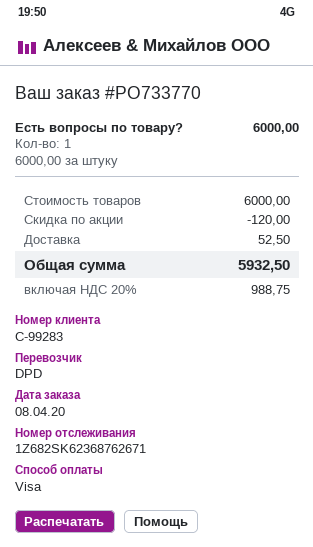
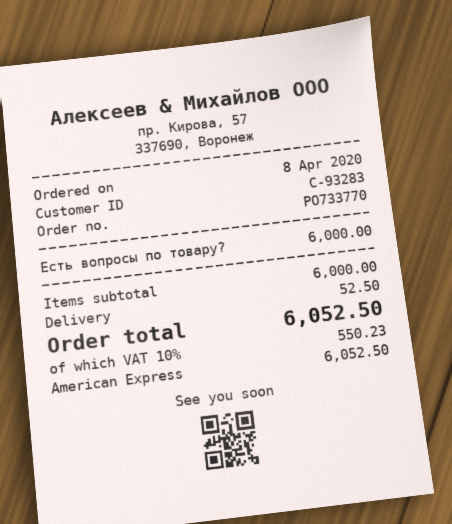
customer number: C-99283 -> C-93283
payment method: Visa -> American Express
discount: 120.00 -> none
tax: 20% = 988.75 -> 10% = 550.23
total: 5932.50 -> 6052.50

